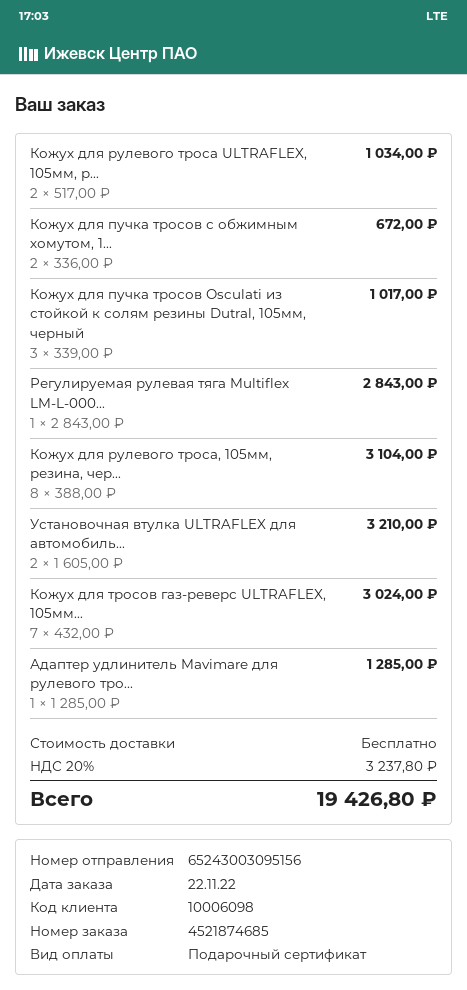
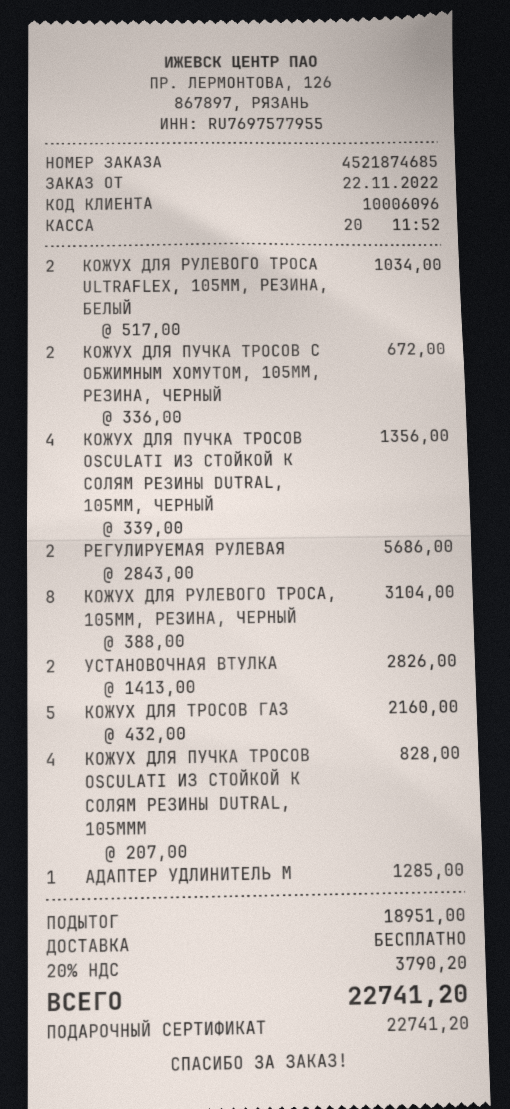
customer number: 10006098 -> 10006096
Кожух для пучка тросов Osculati из стойкой к солям резины Dutral, 105мм, черный: 3 x 339.00 = 1017.00 -> 4 x 339.00 = 1356.00
Регулируемая рулевая тяга Multiflex LM-L-000...: 1 x 2843.00 = 2843.00 -> 2 x 2843.00 = 5686.00
Установочная втулка ULTRAFLEX для автомобиль...: 2 x 1605.00 = 3210.00 -> 2 x 1413.00 = 2826.00
Кожух для тросов газ-реверс ULTRAFLEX, 105мм...: 7 x 432.00 = 3024.00 -> 5 x 432.00 = 2160.00
КОЖУХ ДЛЯ ПУЧКА ТРОСОВ OSCULATI ИЗ СТОЙКОЙ К СОЛЯМ РЕЗИНЫ DUTRAL, 105МММ: none -> 4 x 207.00 = 828.00
tax: 20% = 3237.80 -> 20% = 3790.20
total: 19426.80 -> 22741.20

